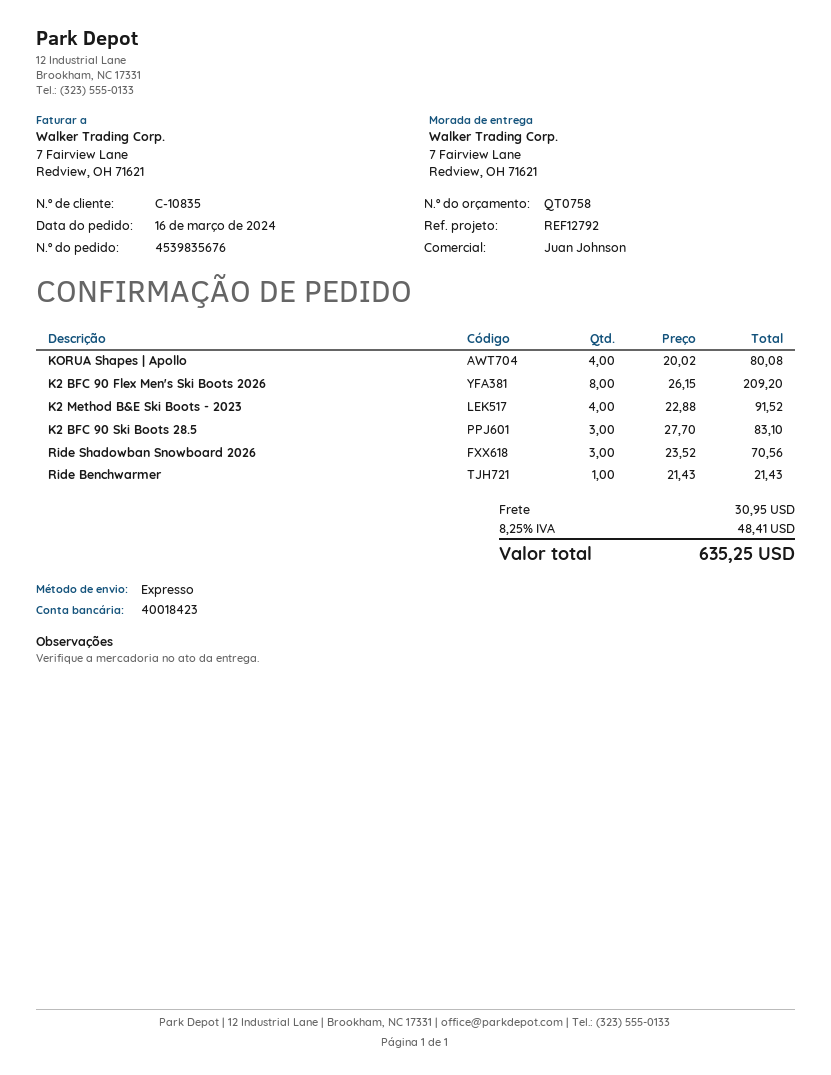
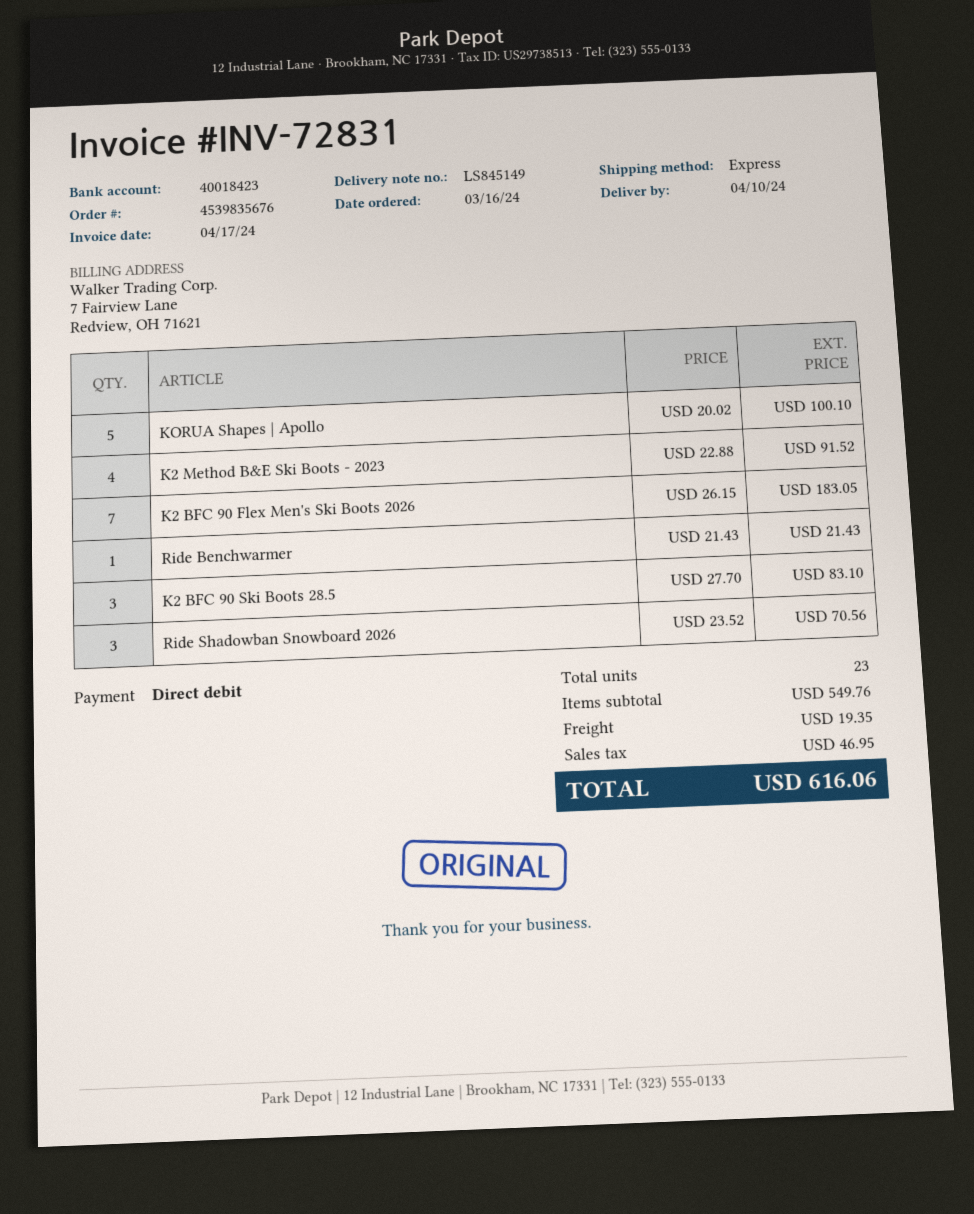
KORUA Shapes | Apollo: 4 x 20.02 = 80.08 -> 5 x 20.02 = 100.10
K2 BFC 90 Flex Men's Ski Boots 2026: 8 x 26.15 = 209.20 -> 7 x 26.15 = 183.05
shipping: 30.95 -> 19.35
tax: 48.41 -> 46.95
total: 635.25 -> 616.06

